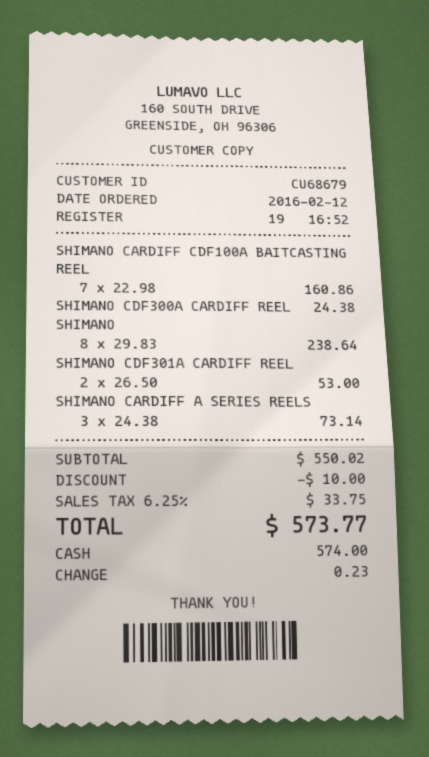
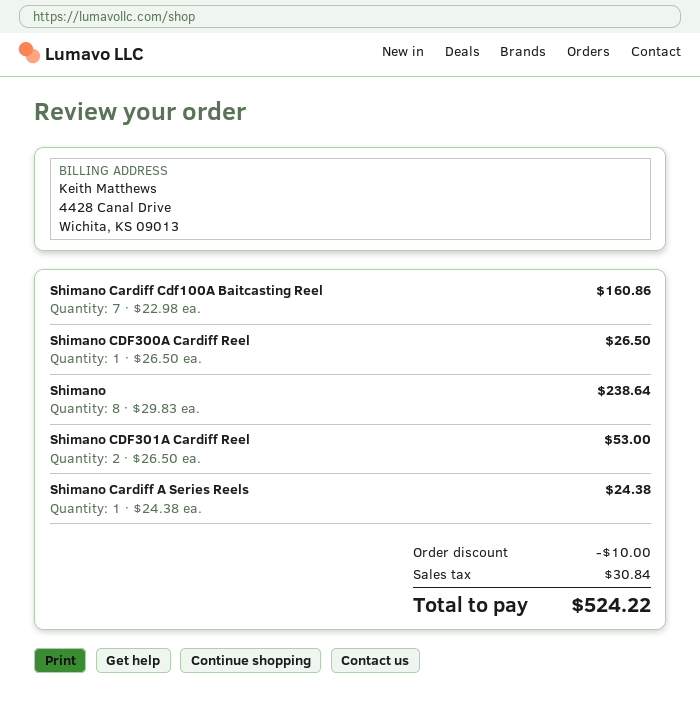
SHIMANO CDF300A CARDIFF REEL: 1 x 24.38 = 24.38 -> 1 x 26.50 = 26.50
SHIMANO CARDIFF A SERIES REELS: 3 x 24.38 = 73.14 -> 1 x 24.38 = 24.38
tax: 33.75 -> 30.84
total: 573.77 -> 524.22

